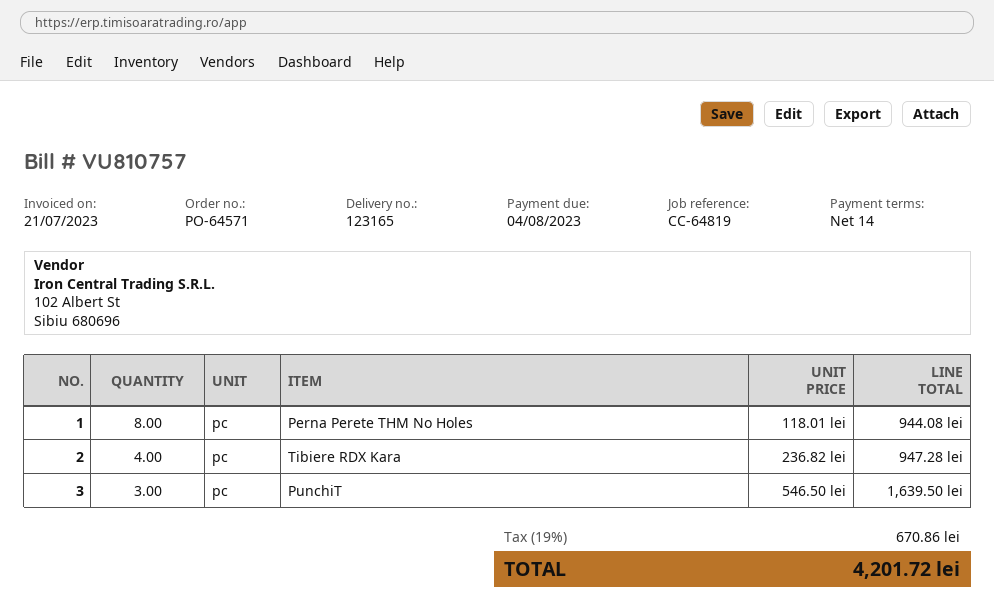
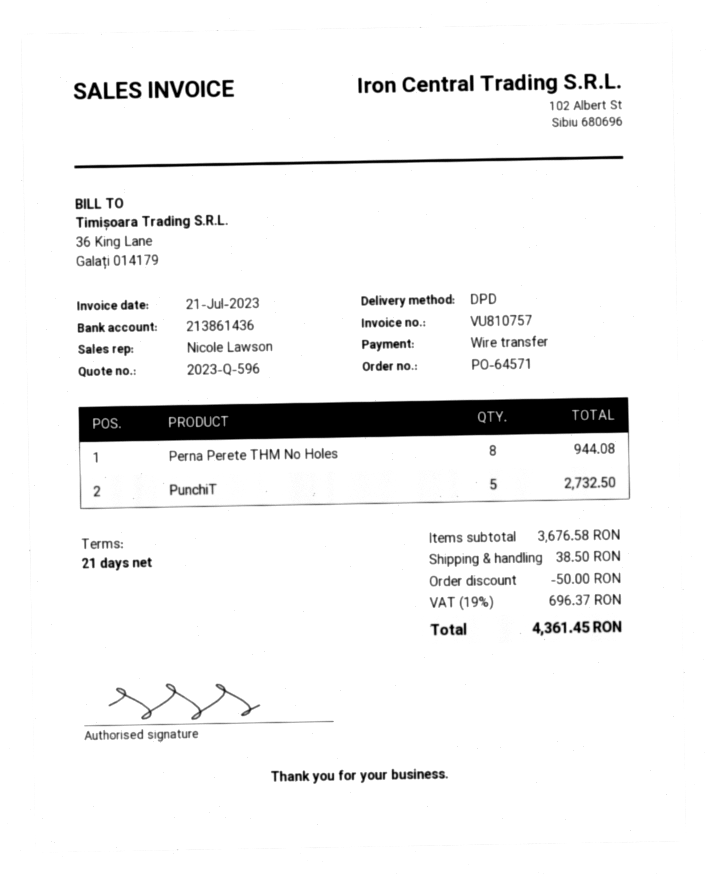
payment terms: 14 days -> 21 days
Tibiere RDX Kara: 4 for 947.28 -> none
PunchiT: 3 for 1639.50 -> 5 for 2732.50
discount: none -> 50.00
shipping: none -> 38.50
tax: 19% = 670.86 -> 19% = 696.37
total: 4201.72 -> 4361.45

